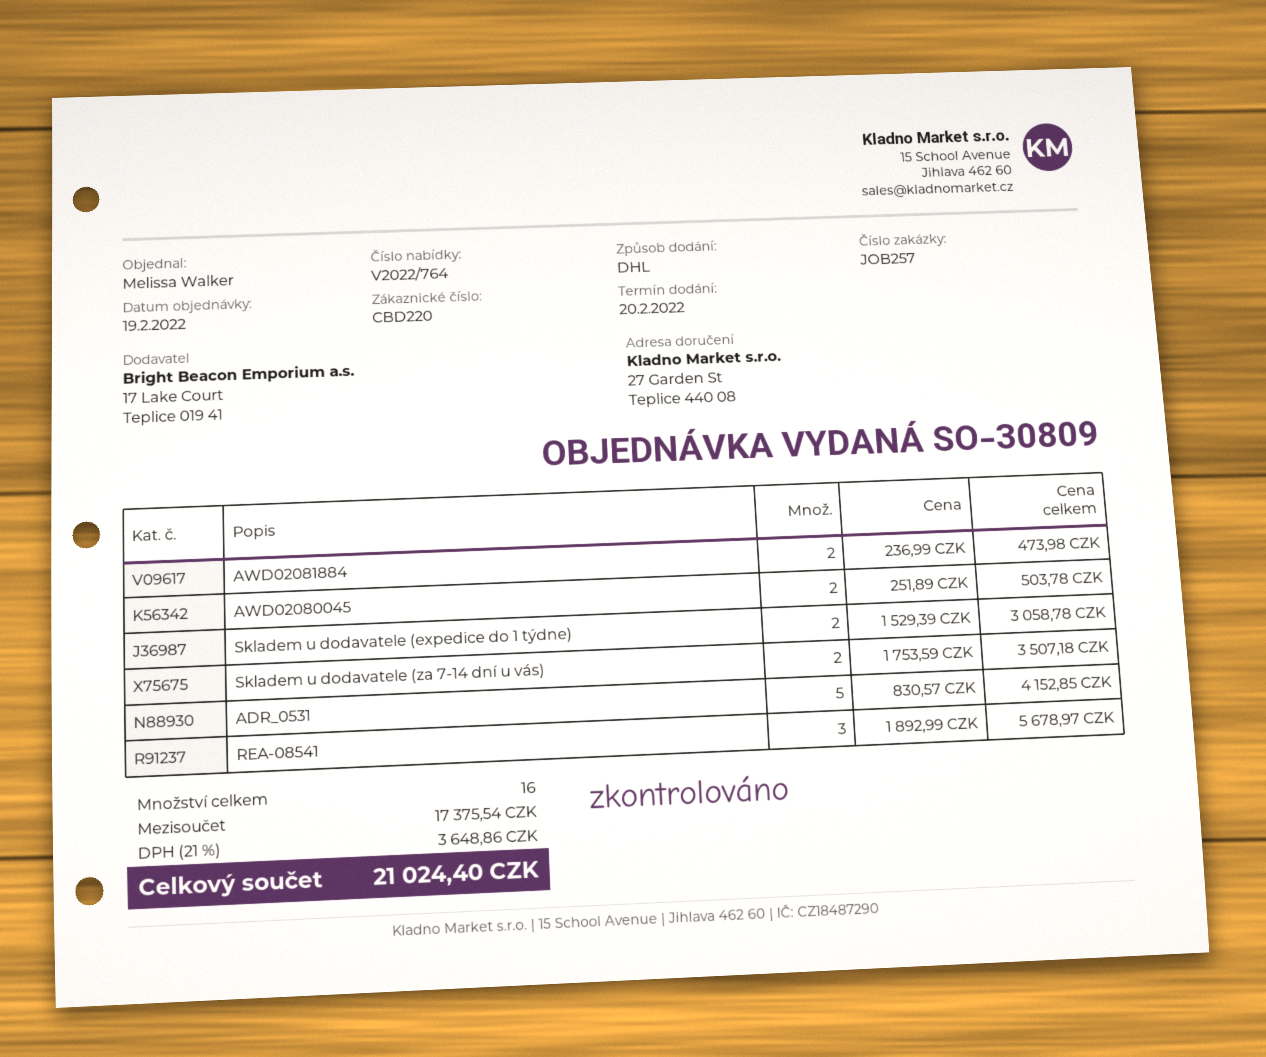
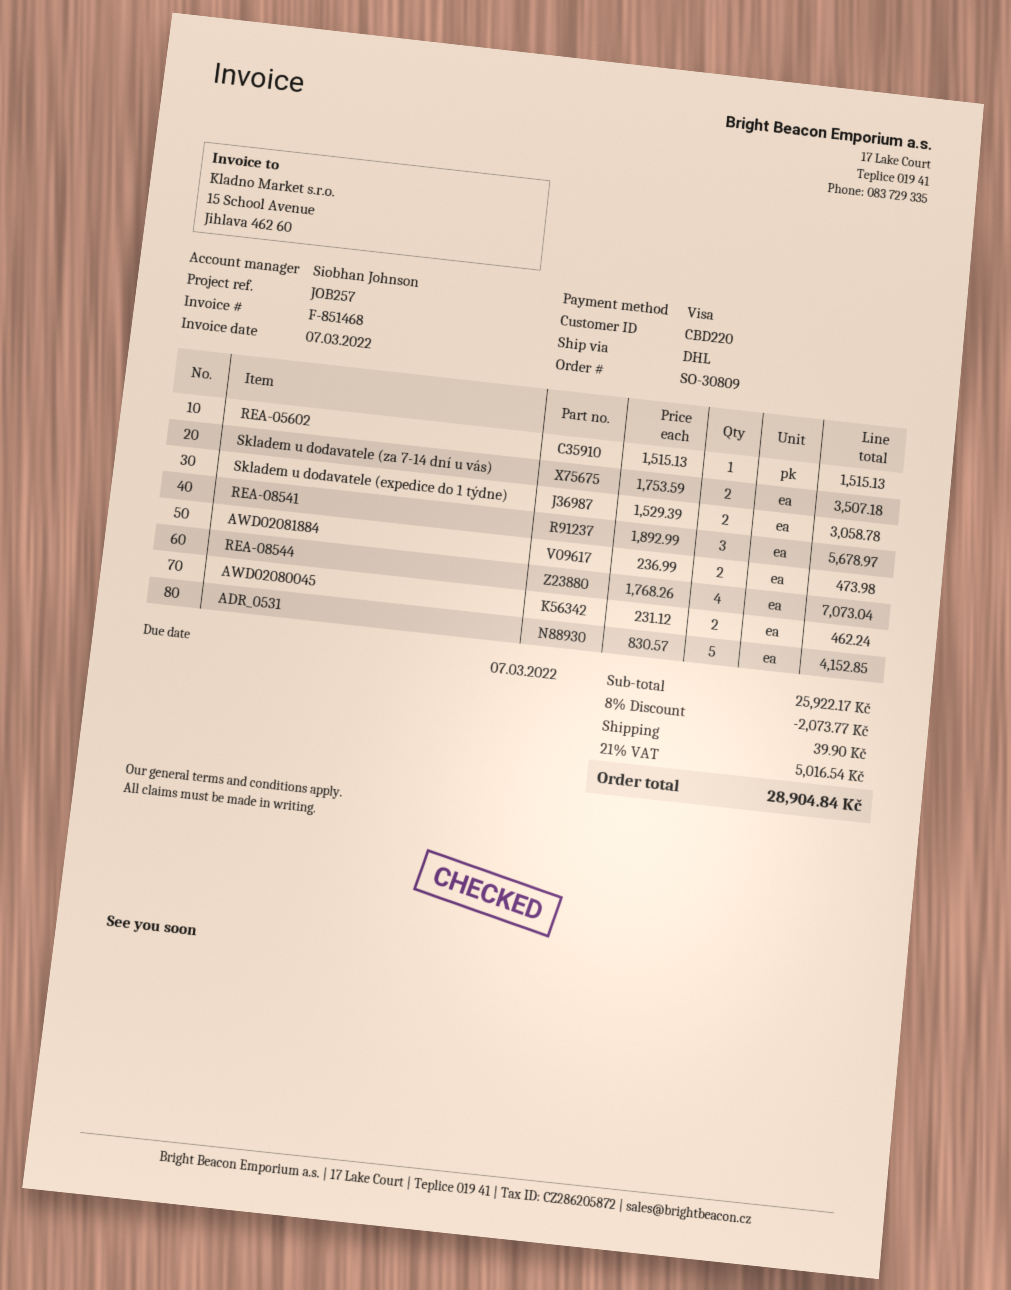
AWD02080045: 2 x 251.89 = 503.78 -> 2 x 231.12 = 462.24
REA-05602: none -> 1 x 1515.13 = 1515.13
REA-08544: none -> 4 x 1768.26 = 7073.04
subtotal: 17375.54 -> 25922.17
discount: none -> 8% = 2073.77
shipping: none -> 39.90
tax: 21% = 3648.86 -> 21% = 5016.54
total: 21024.40 -> 28904.84

